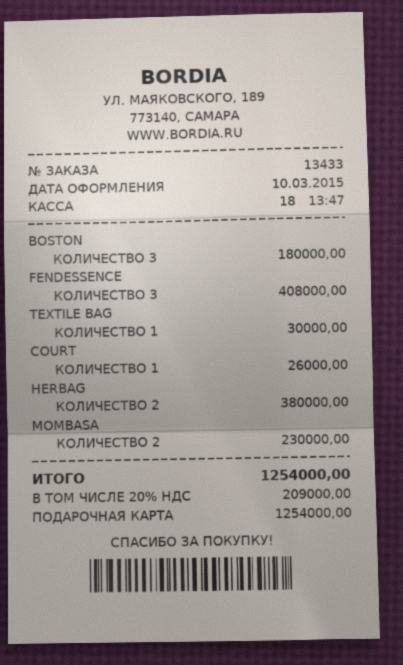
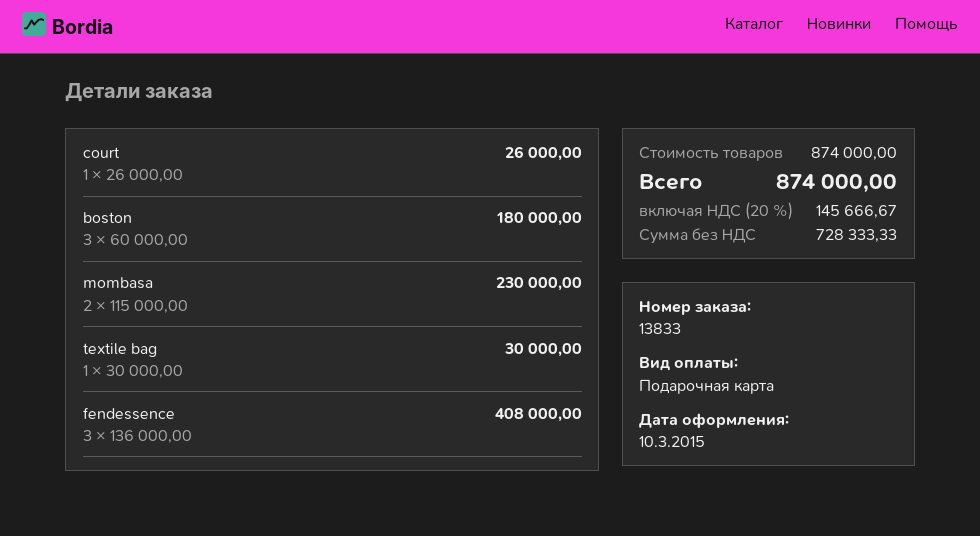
order number: 13433 -> 13833
HERBAG: 2 for 380000.00 -> none
tax: 20% = 209000.00 -> 20% = 145666.67
total: 1254000.00 -> 874000.00

